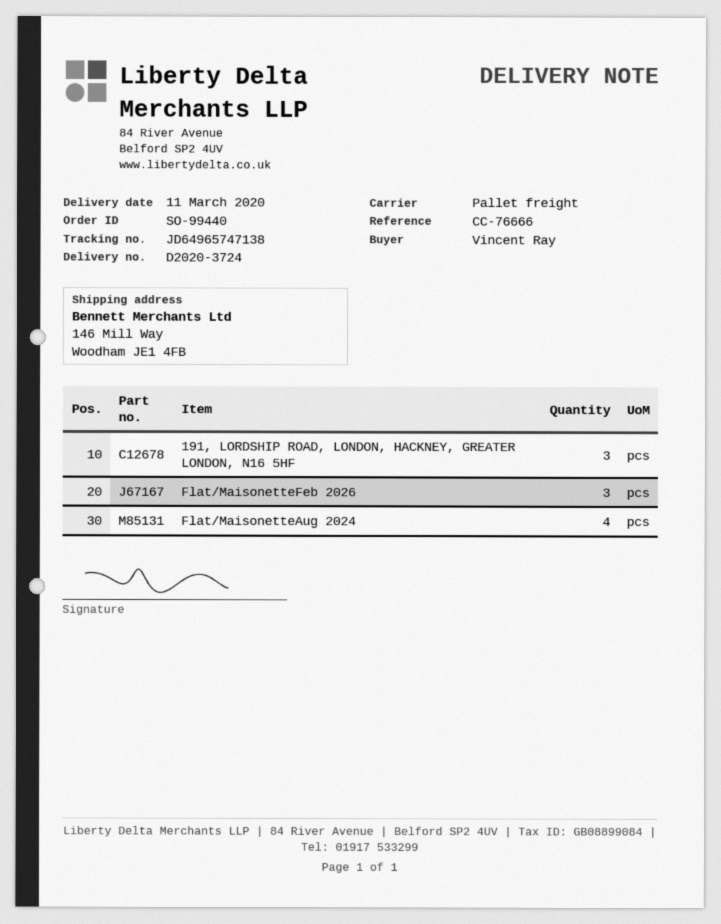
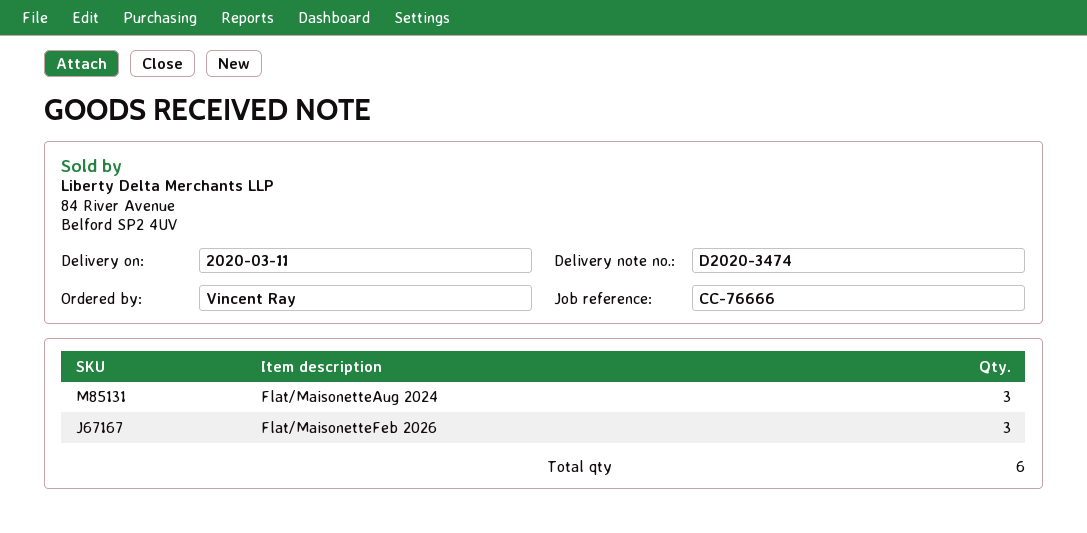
delivery note number: D2020-3724 -> D2020-3474
191, LORDSHIP ROAD, LONDON, HACKNEY, GREATER LONDON, N16 5HF: 3 -> none
Flat/MaisonetteAug 2024: 4 -> 3

